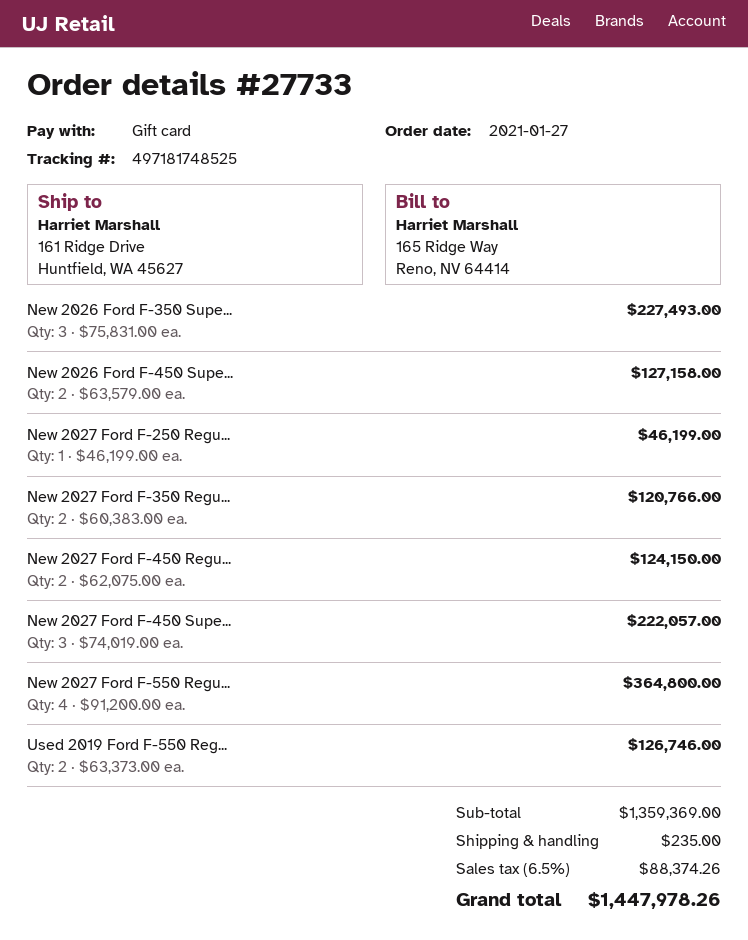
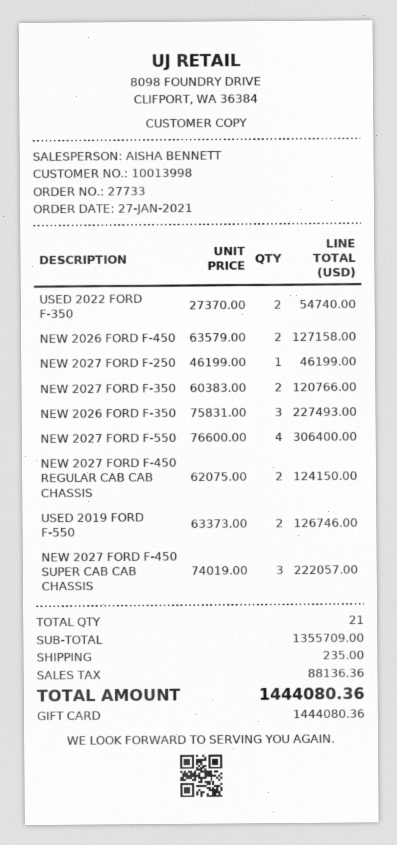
New 2027 Ford F-550 Regu...: 4 x 91200.00 = 364800.00 -> 4 x 76600.00 = 306400.00
USED 2022 FORD F-350: none -> 2 x 27370.00 = 54740.00
subtotal: 1359369.00 -> 1355709.00
tax: 88374.26 -> 88136.36
total: 1447978.26 -> 1444080.36

